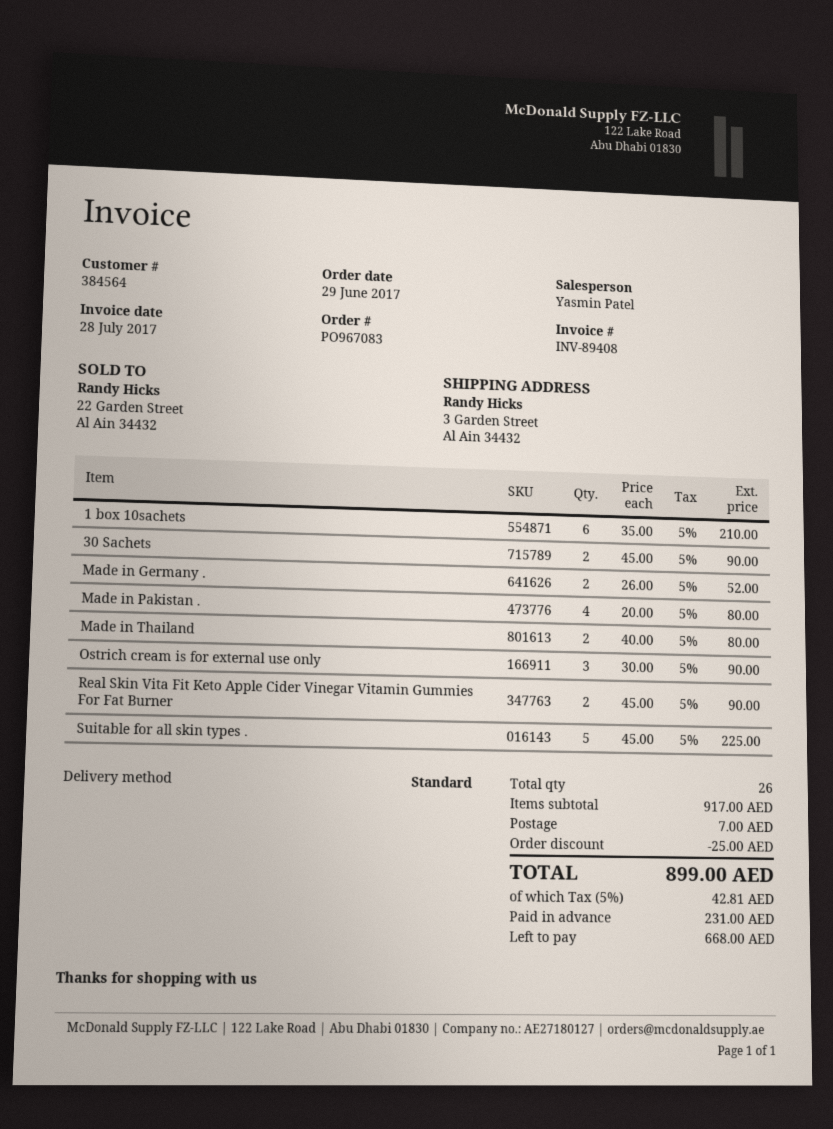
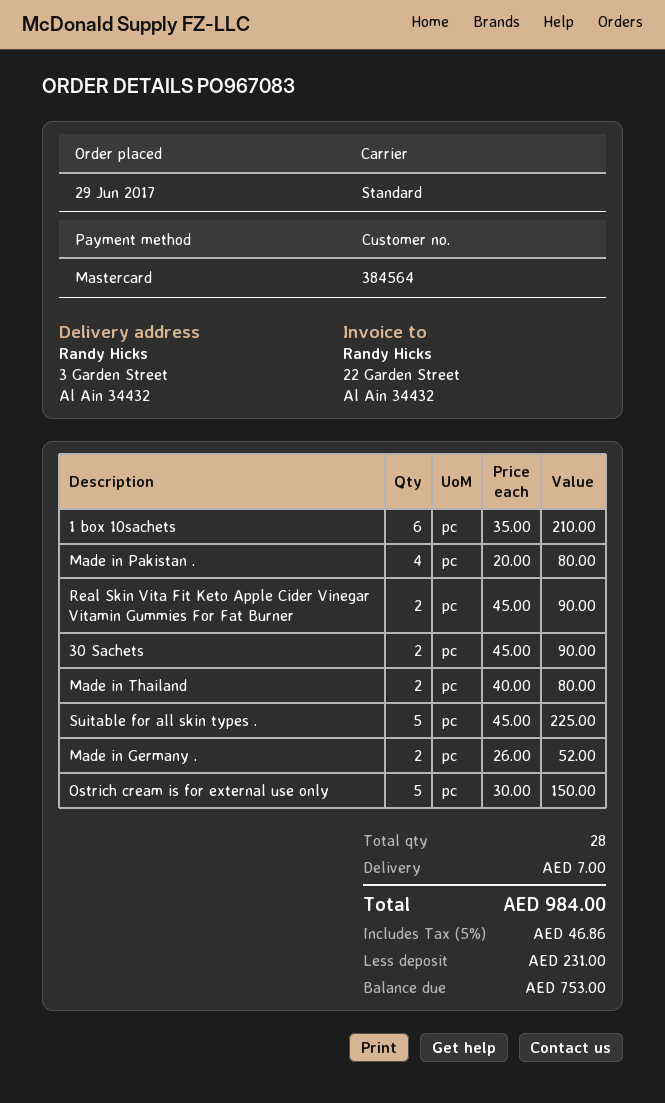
Ostrich cream is for external use only: 3 x 30.00 = 90.00 -> 5 x 30.00 = 150.00
total quantity: 26 -> 28
discount: 25.00 -> none
tax: 5% = 42.81 -> 5% = 46.86
total: 899.00 -> 984.00
balance: 668.00 -> 753.00

